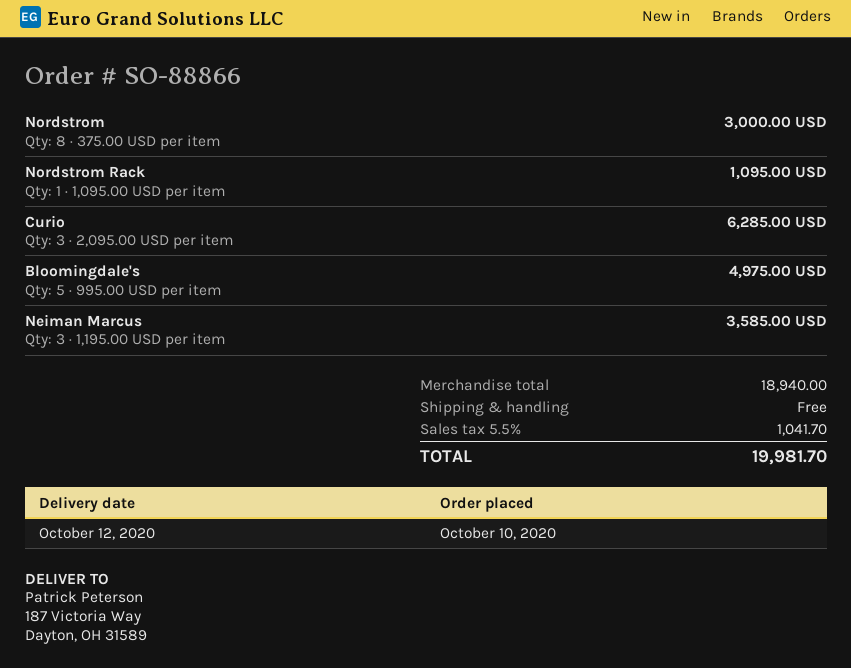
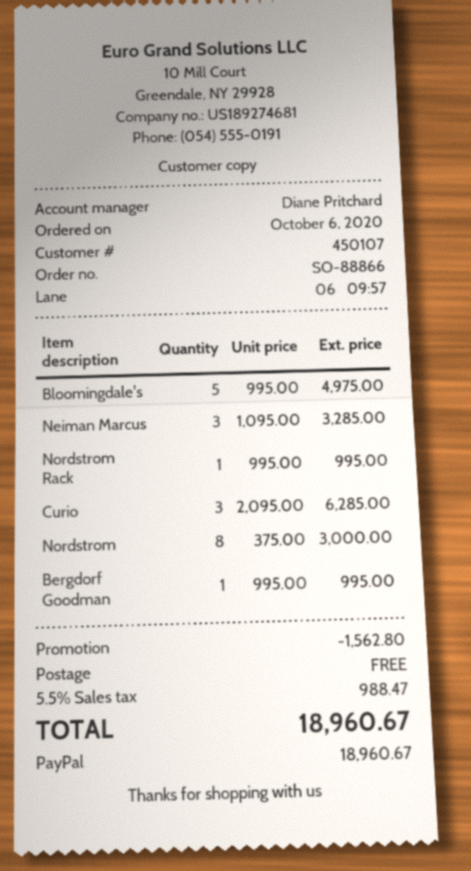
order date: 2020-10-10 -> 2020-10-06
Nordstrom Rack: 1 x 1095.00 = 1095.00 -> 1 x 995.00 = 995.00
Neiman Marcus: 3 x 1195.00 = 3585.00 -> 3 x 1095.00 = 3285.00
Bergdorf Goodman: none -> 1 x 995.00 = 995.00
discount: none -> 1562.80
tax: 5.5% = 1041.70 -> 5.5% = 988.47
total: 19981.70 -> 18960.67

